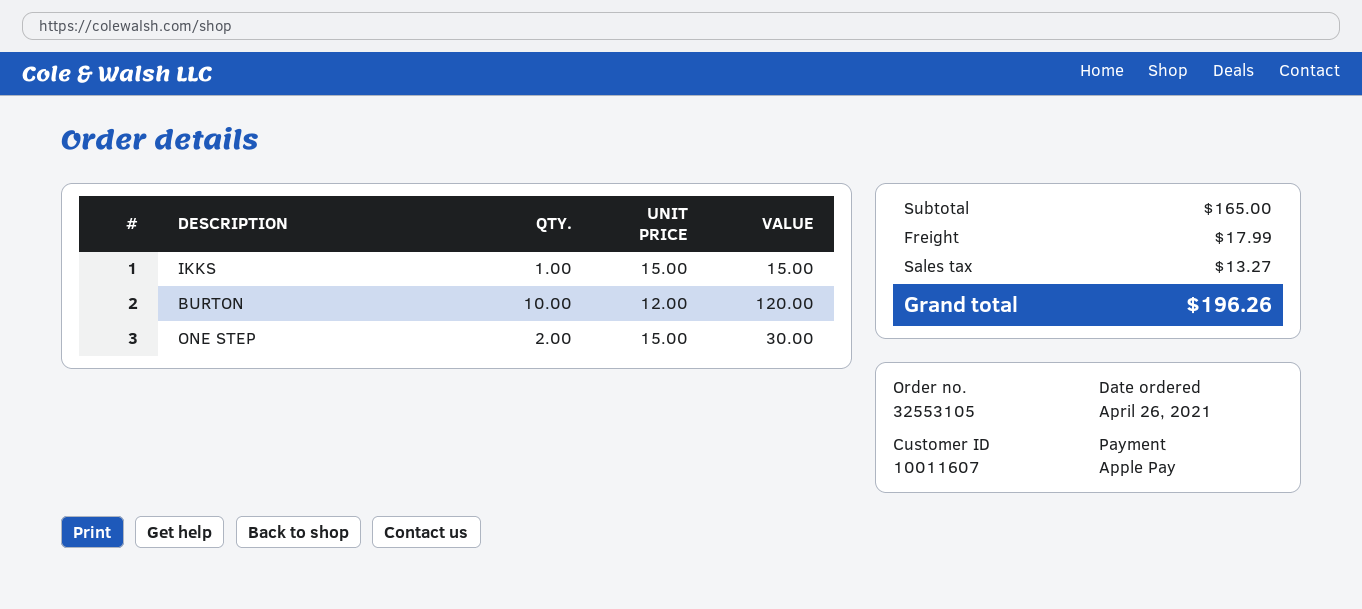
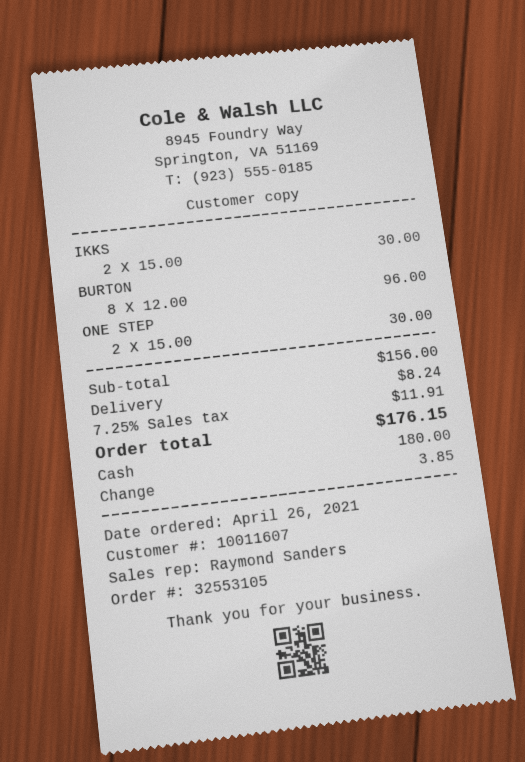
payment method: Apple Pay -> cash
IKKS: 1 x 15.00 = 15.00 -> 2 x 15.00 = 30.00
BURTON: 10 x 12.00 = 120.00 -> 8 x 12.00 = 96.00
subtotal: 165.00 -> 156.00
shipping: 17.99 -> 8.24
tax: 13.27 -> 11.91
total: 196.26 -> 176.15

